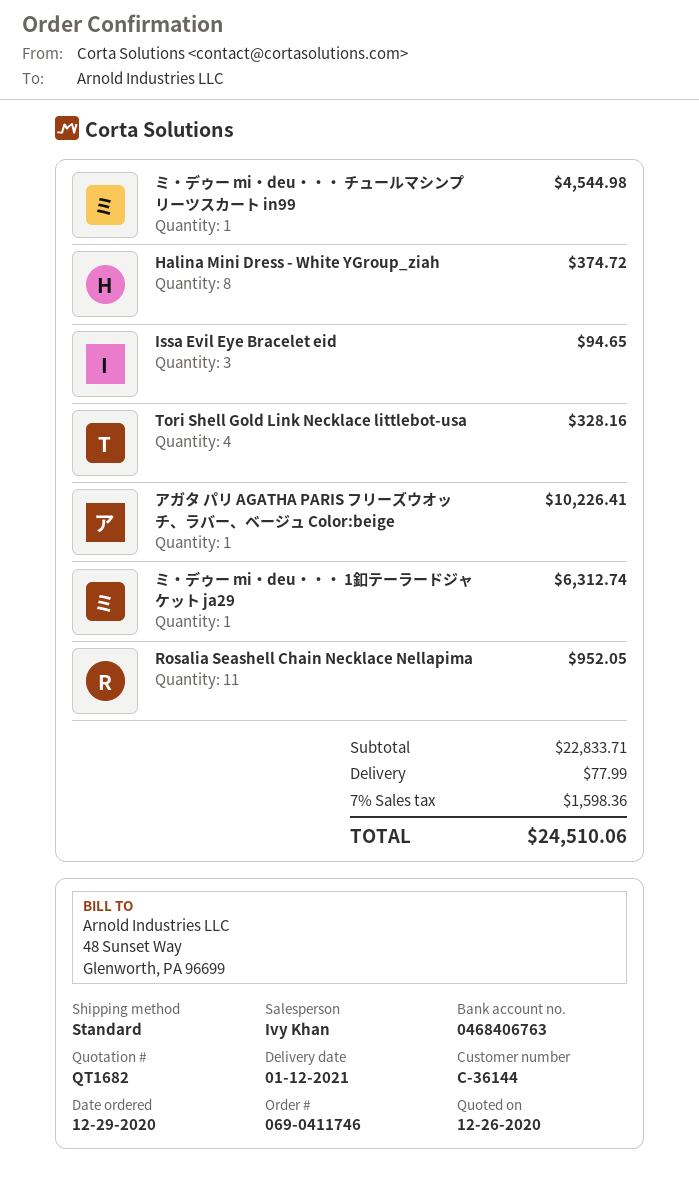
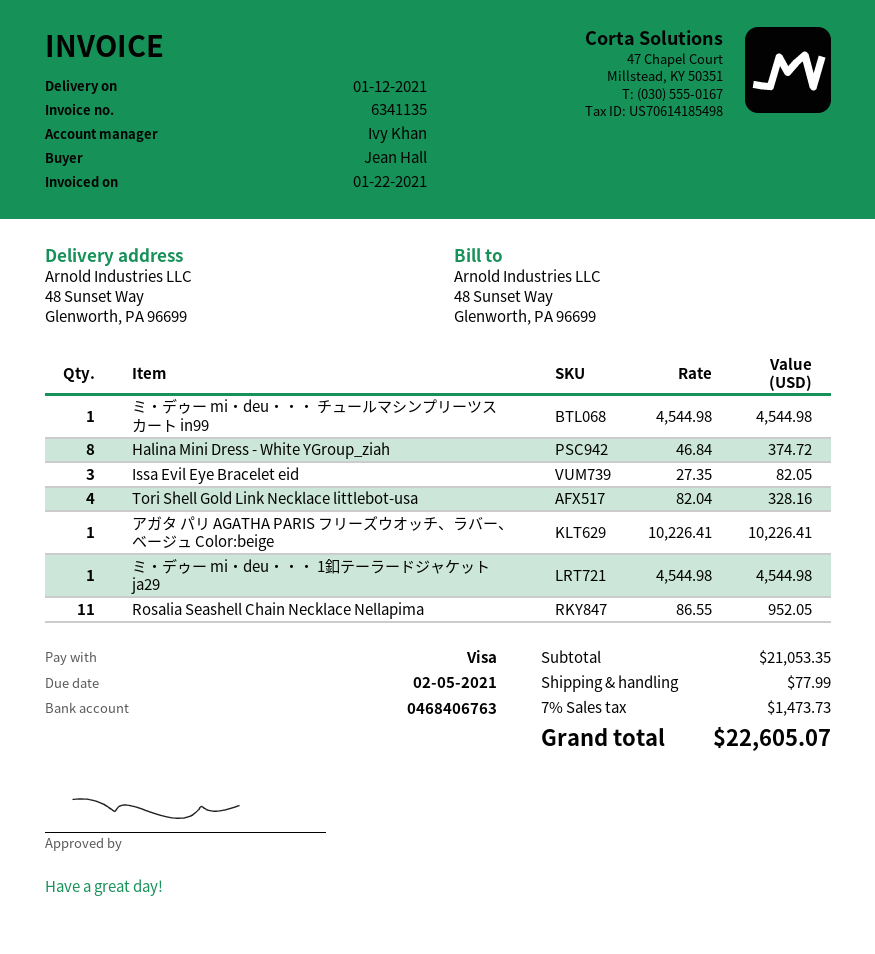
Issa Evil Eye Bracelet eid: 3 for 94.65 -> 3 for 82.05
ミ・デゥー mi・deu・・・ 1釦テーラードジャケット ja29: 1 for 6312.74 -> 1 for 4544.98
subtotal: 22833.71 -> 21053.35
tax: 7% = 1598.36 -> 7% = 1473.73
total: 24510.06 -> 22605.07

